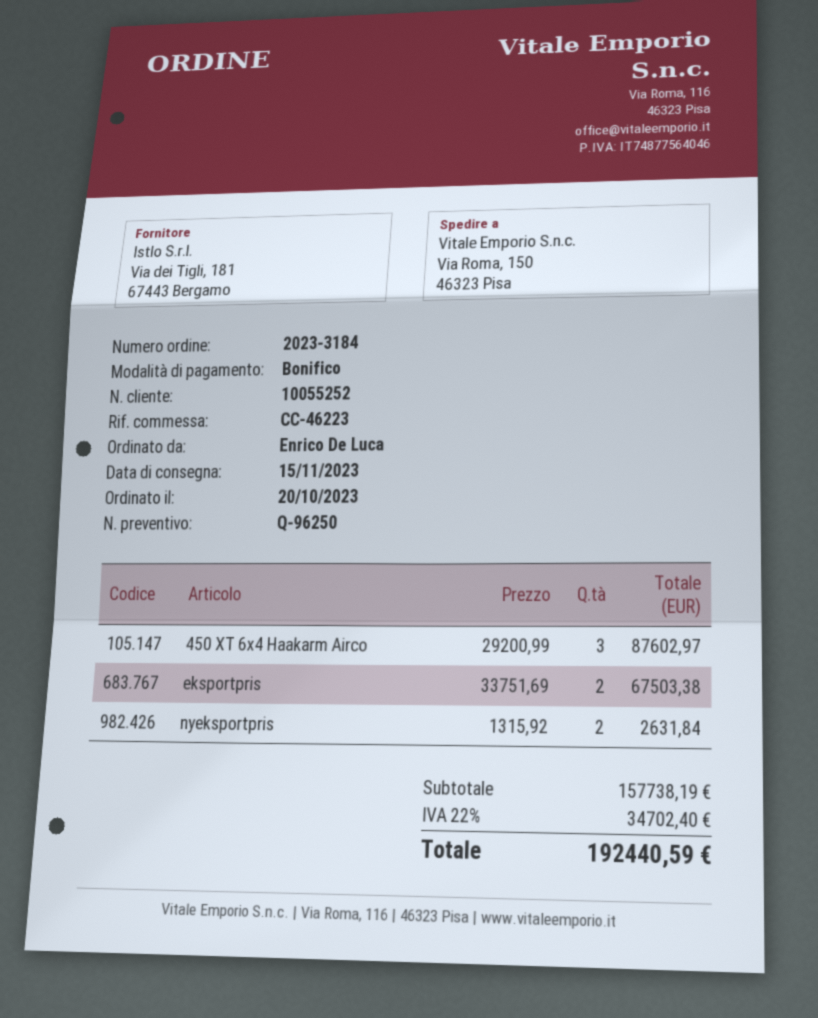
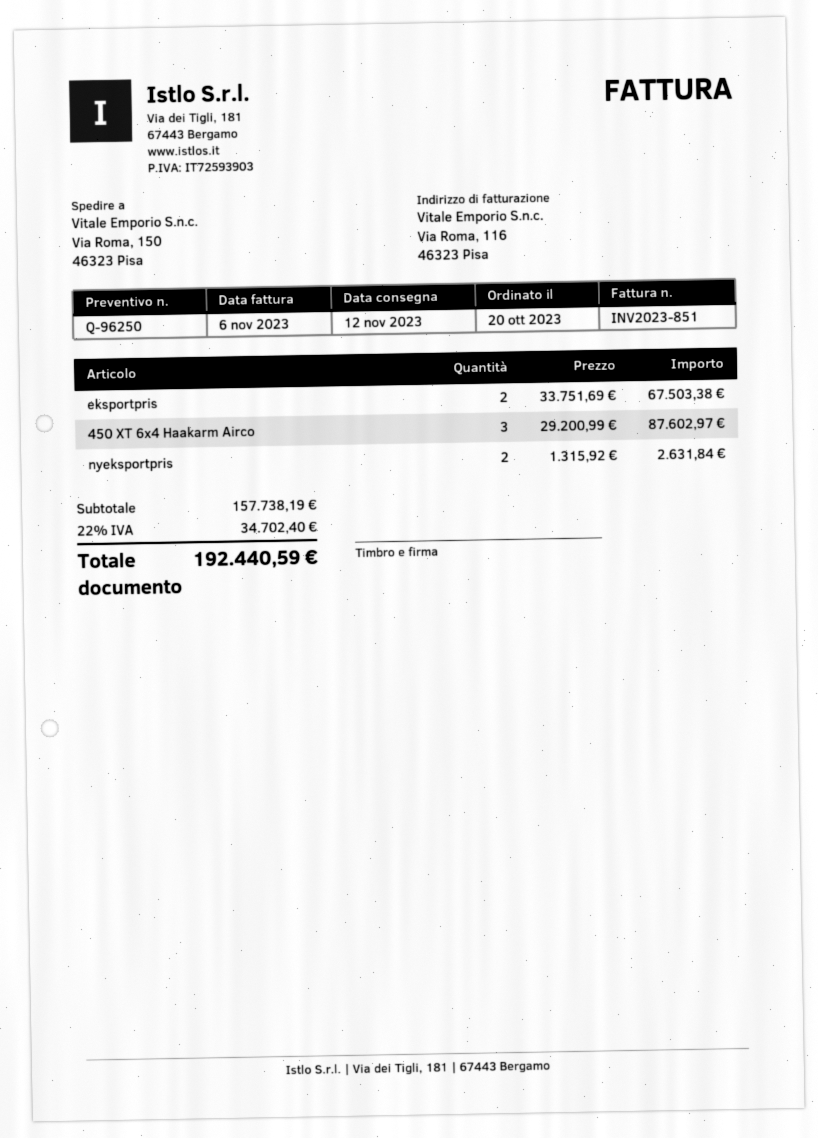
delivery date: 2023-11-15 -> 2023-11-12

